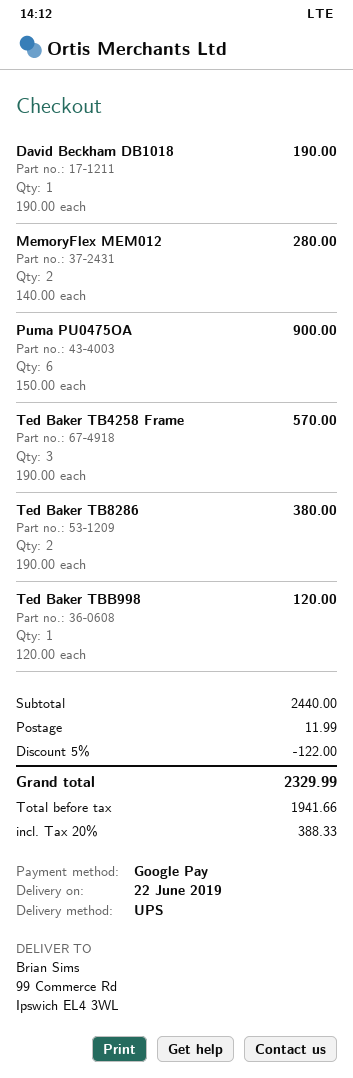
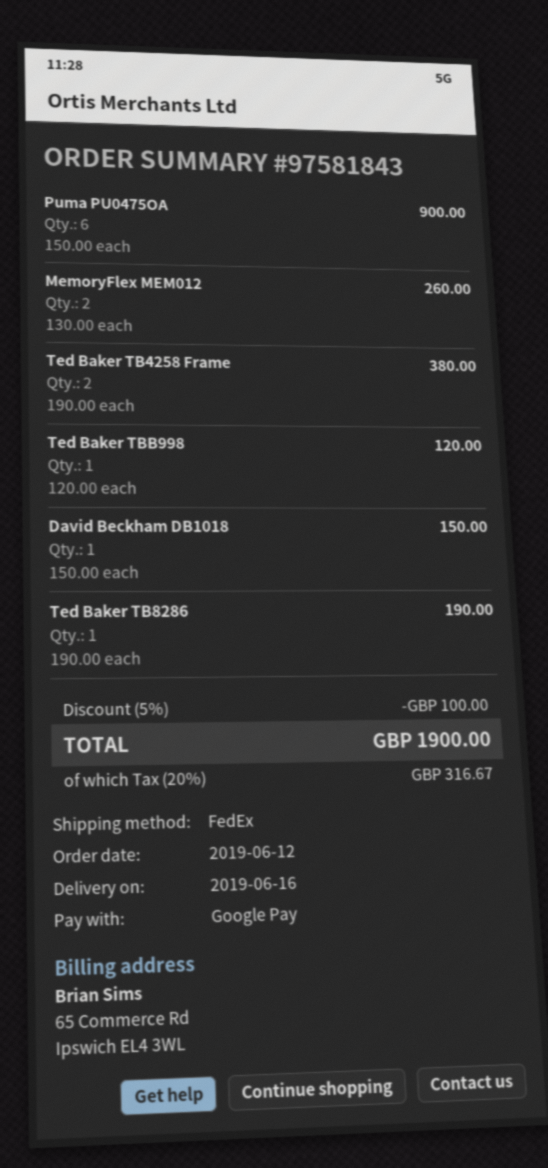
delivery date: 2019-06-22 -> 2019-06-16
shipping method: UPS -> FedEx
David Beckham DB1018: 1 x 190.00 = 190.00 -> 1 x 150.00 = 150.00
MemoryFlex MEM012: 2 x 140.00 = 280.00 -> 2 x 130.00 = 260.00
Ted Baker TB4258 Frame: 3 x 190.00 = 570.00 -> 2 x 190.00 = 380.00
Ted Baker TB8286: 2 x 190.00 = 380.00 -> 1 x 190.00 = 190.00
discount: 5% = 122.00 -> 5% = 100.00
shipping: 11.99 -> none
tax: 20% = 388.33 -> 20% = 316.67
total: 2329.99 -> 1900.00

